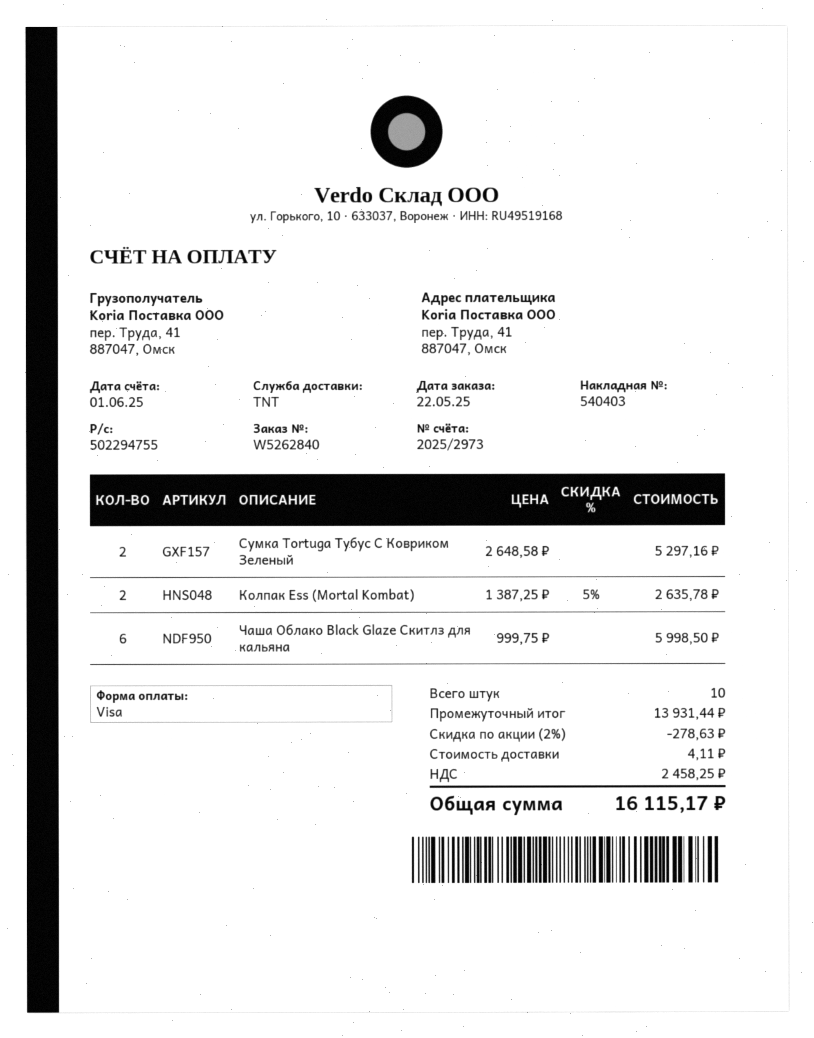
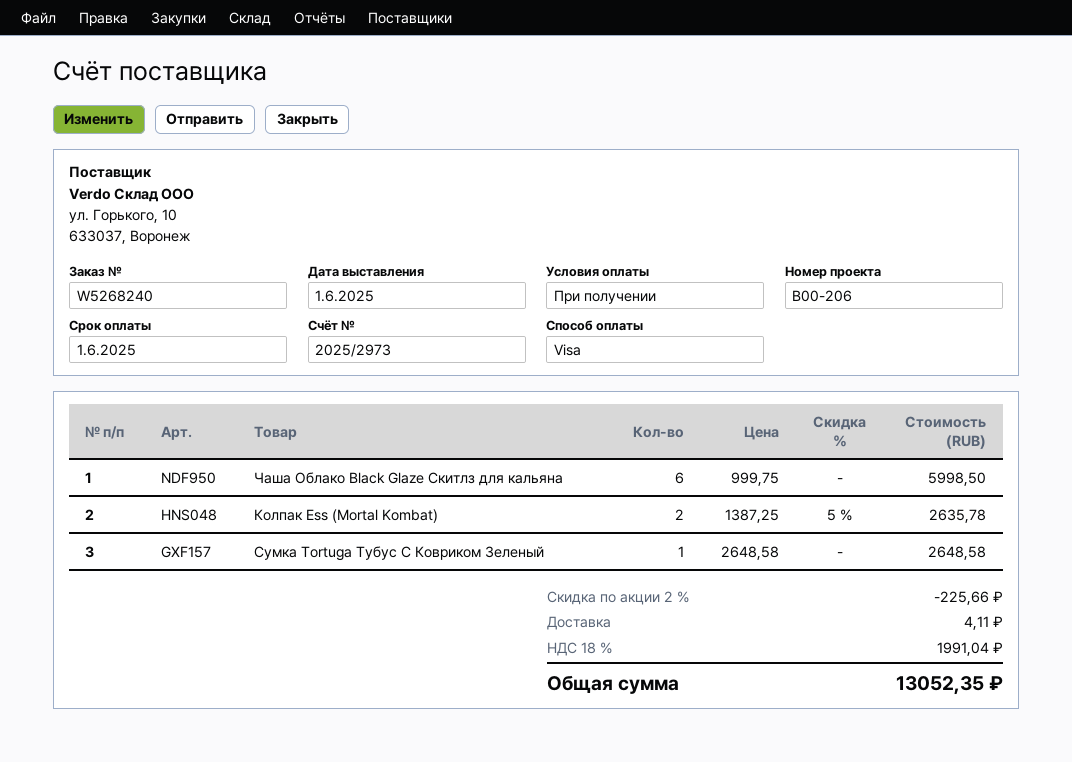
order number: W5262840 -> W5268240
Сумка Tortuga Тубус С Ковриком Зеленый: 2 x 2648.58 = 5297.16 -> 1 x 2648.58 = 2648.58
discount: 2% = 278.63 -> 2% = 225.66
tax: 2458.25 -> 1991.04
total: 16115.17 -> 13052.35

